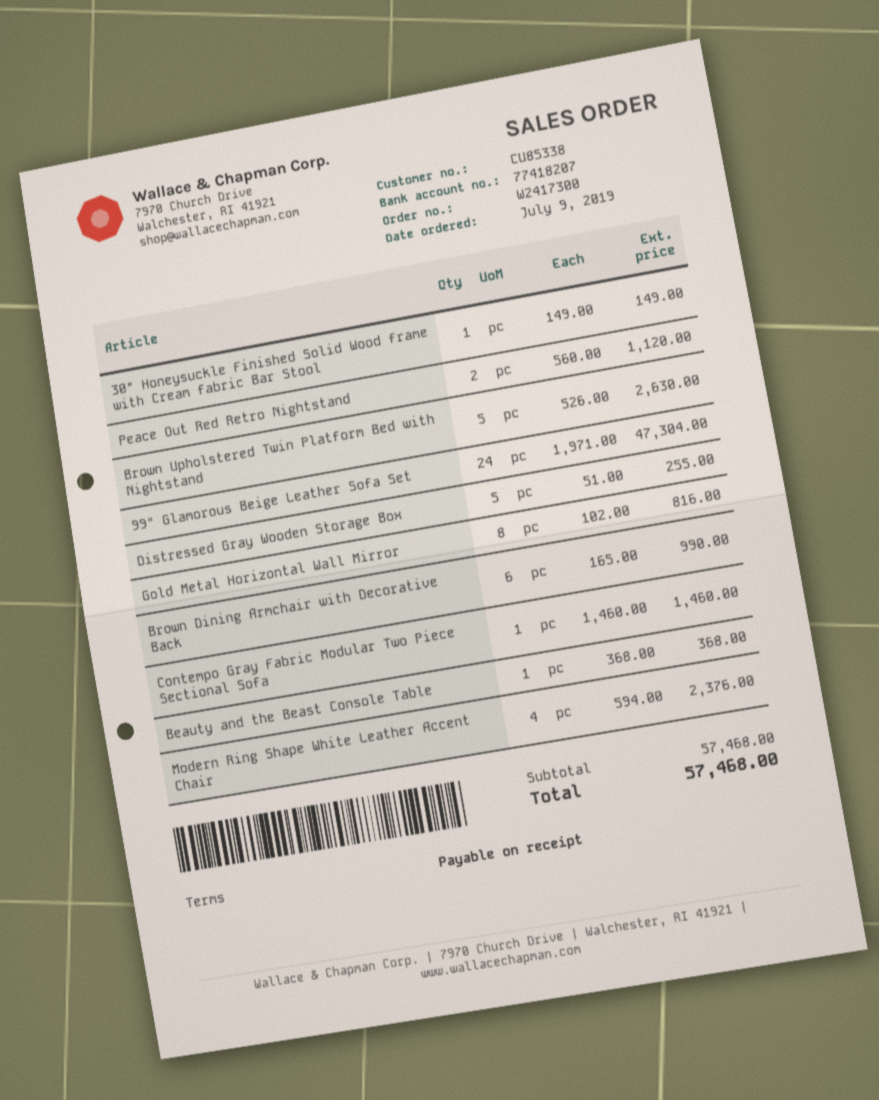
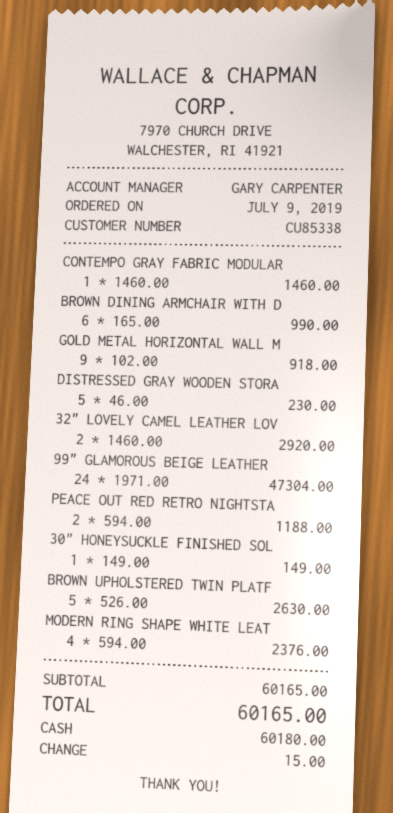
Peace Out Red Retro Nightstand: 2 x 560.00 = 1120.00 -> 2 x 594.00 = 1188.00
Distressed Gray Wooden Storage Box: 5 x 51.00 = 255.00 -> 5 x 46.00 = 230.00
Gold Metal Horizontal Wall Mirror: 8 x 102.00 = 816.00 -> 9 x 102.00 = 918.00
Beauty and the Beast Console Table: 1 x 368.00 = 368.00 -> none
32" LOVELY CAMEL LEATHER LOV: none -> 2 x 1460.00 = 2920.00
subtotal: 57468.00 -> 60165.00
total: 57468.00 -> 60165.00

